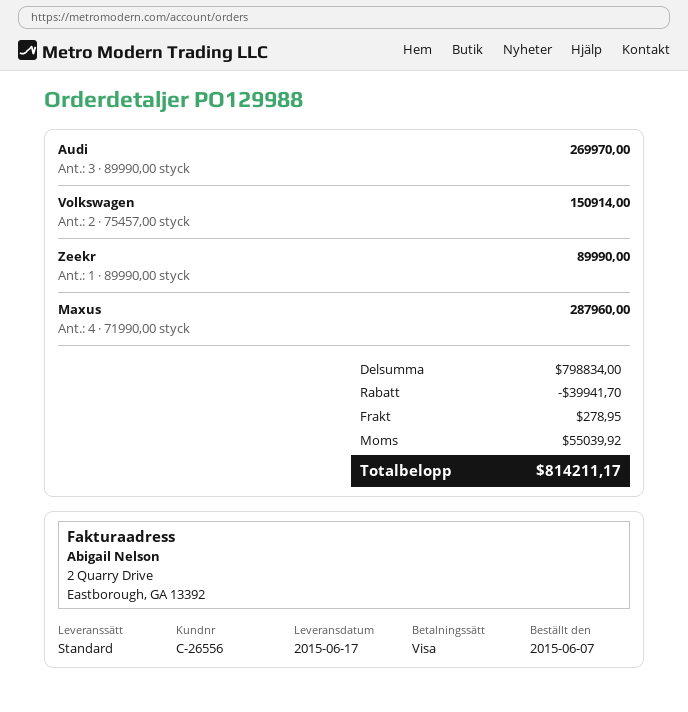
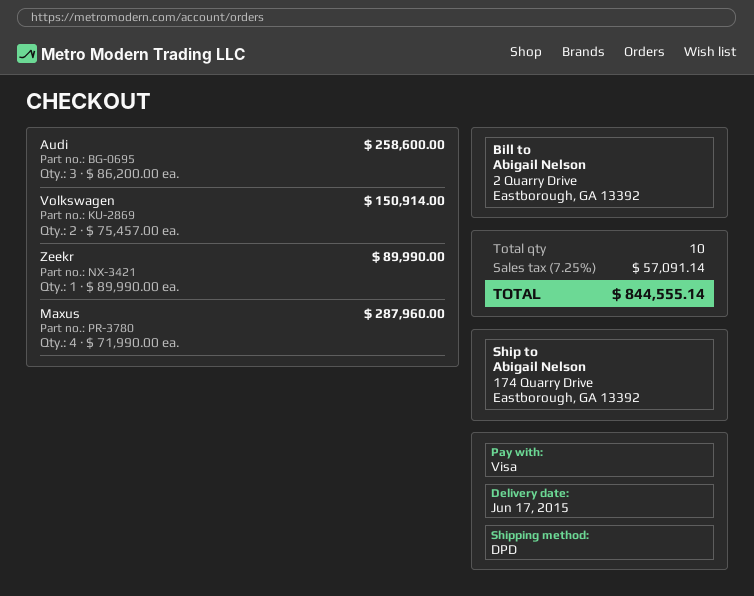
shipping method: standard -> DPD
Audi: 3 x 89990.00 = 269970.00 -> 3 x 86200.00 = 258600.00
discount: 39941.70 -> none
shipping: 278.95 -> none
tax: 55039.92 -> 57091.14
total: 814211.17 -> 844555.14

